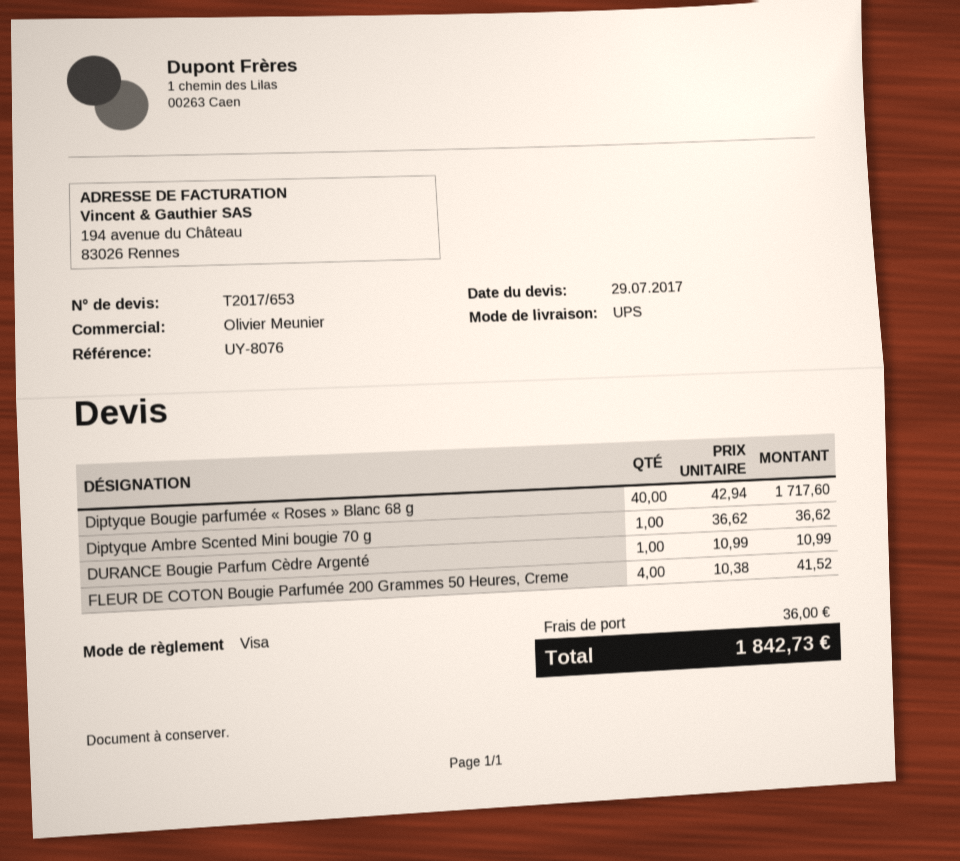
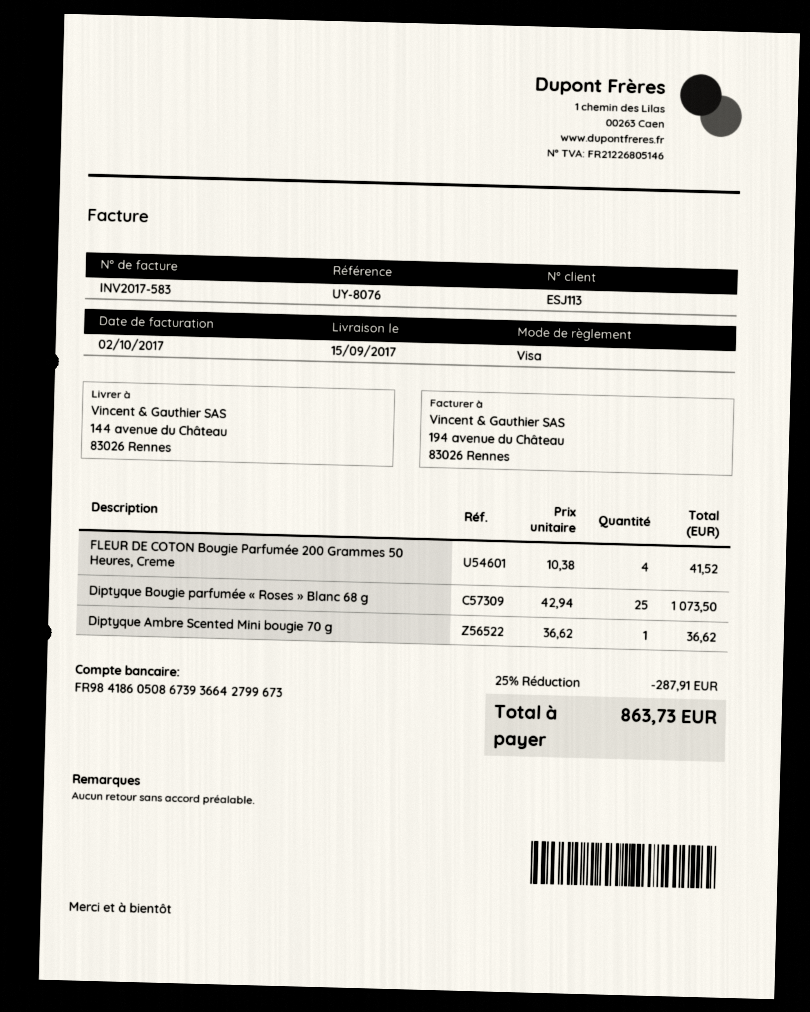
Diptyque Bougie parfumée « Roses » Blanc 68 g: 40 x 42.94 = 1717.60 -> 25 x 42.94 = 1073.50
DURANCE Bougie Parfum Cèdre Argenté: 1 x 10.99 = 10.99 -> none
discount: none -> 25% = 287.91
shipping: 36.00 -> none
total: 1842.73 -> 863.73

